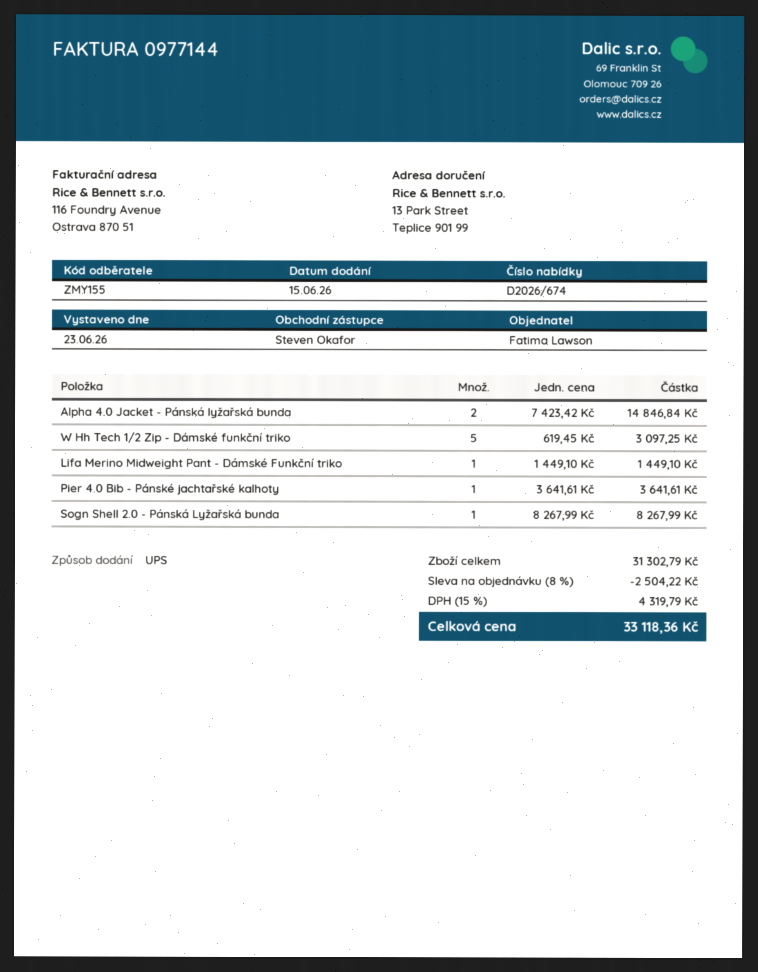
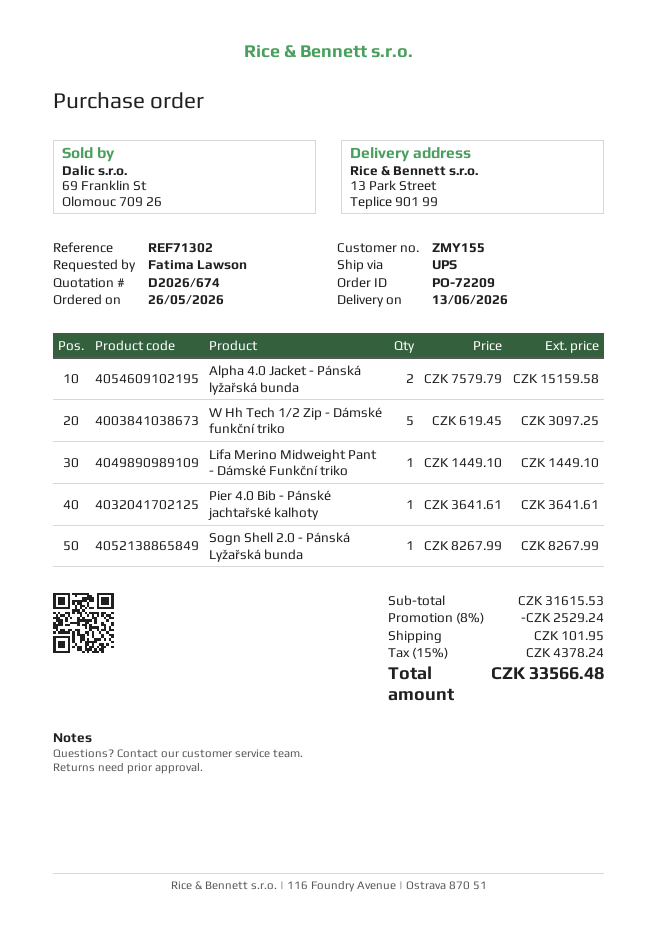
delivery date: 2026-06-15 -> 2026-06-13
Alpha 4.0 Jacket - Pánská lyžařská bunda: 2 x 7423.42 = 14846.84 -> 2 x 7579.79 = 15159.58
subtotal: 31302.79 -> 31615.53
discount: 8% = 2504.22 -> 8% = 2529.24
shipping: none -> 101.95
tax: 15% = 4319.79 -> 15% = 4378.24
total: 33118.36 -> 33566.48

